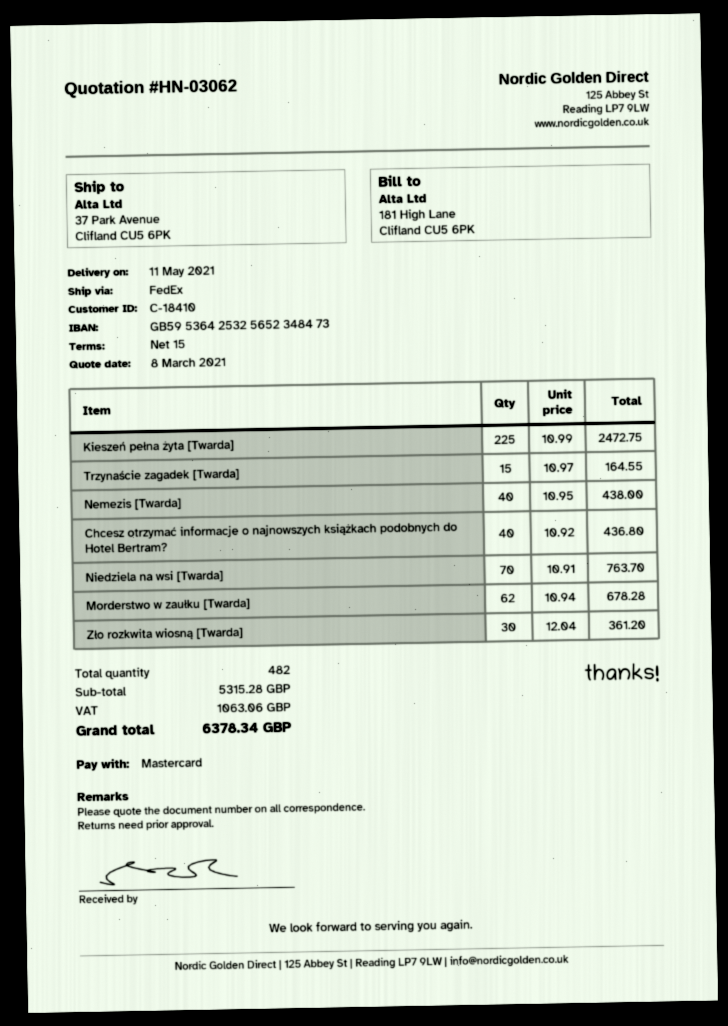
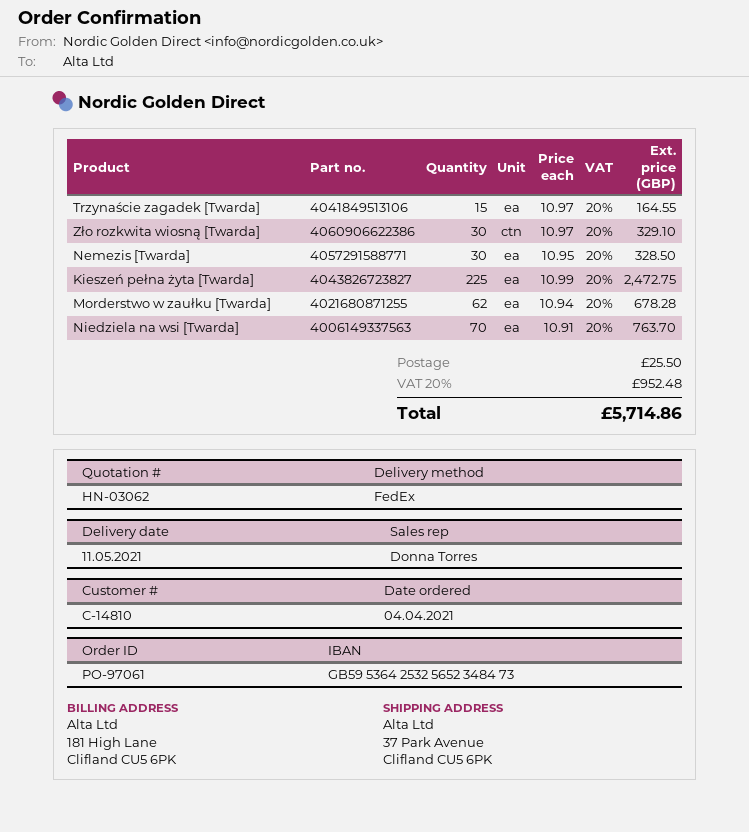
customer number: C-18410 -> C-14810
Nemezis [Twarda]: 40 x 10.95 = 438.00 -> 30 x 10.95 = 328.50
Chcesz otrzymać informacje o najnowszych książkach podobnych do Hotel Bertram?: 40 x 10.92 = 436.80 -> none
Zło rozkwita wiosną [Twarda]: 30 x 12.04 = 361.20 -> 30 x 10.97 = 329.10
shipping: none -> 25.50
tax: 1063.06 -> 952.48
total: 6378.34 -> 5714.86

